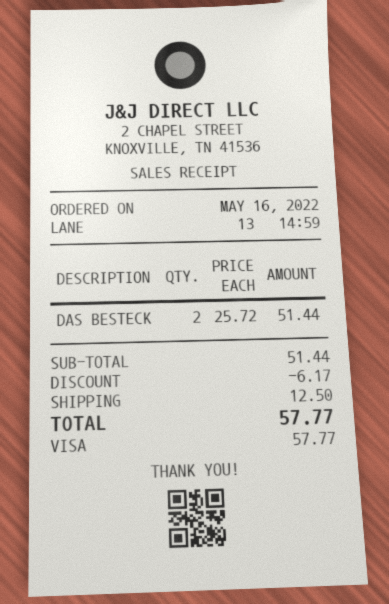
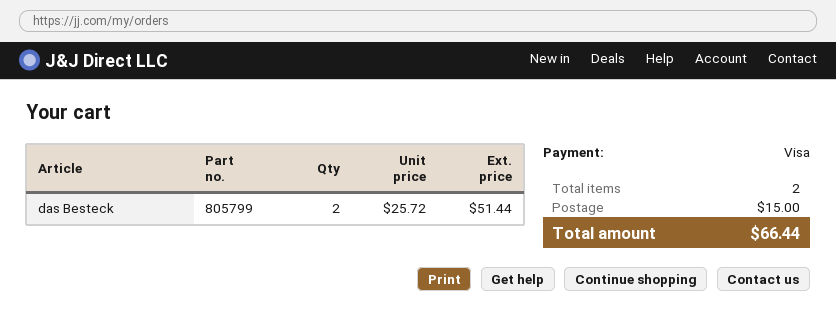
discount: 6.17 -> none
shipping: 12.50 -> 15.00
total: 57.77 -> 66.44

